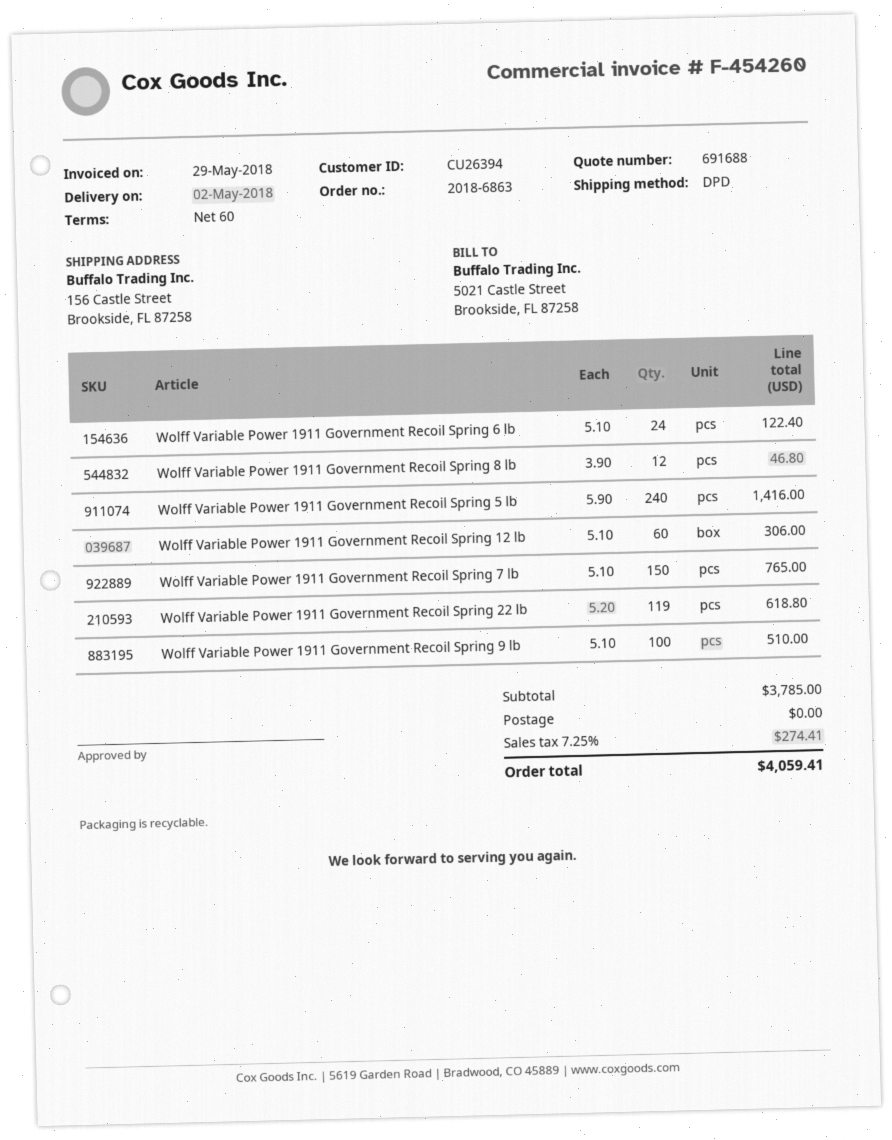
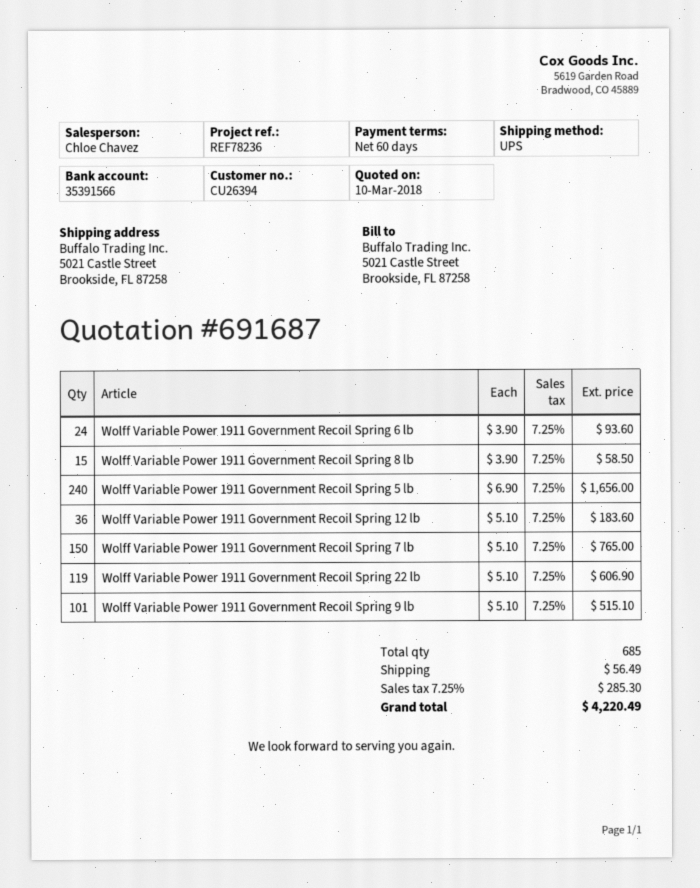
quote number: 691688 -> 691687
shipping method: DPD -> UPS
ship to: 156 Castle Street, Brookside, FL 87258 -> 5021 Castle Street, Brookside, FL 87258
Wolff Variable Power 1911 Government Recoil Spring 6 lb: 24 x 5.10 = 122.40 -> 24 x 3.90 = 93.60
Wolff Variable Power 1911 Government Recoil Spring 8 lb: 12 x 3.90 = 46.80 -> 15 x 3.90 = 58.50
Wolff Variable Power 1911 Government Recoil Spring 5 lb: 240 x 5.90 = 1416.00 -> 240 x 6.90 = 1656.00
Wolff Variable Power 1911 Government Recoil Spring 12 lb: 60 x 5.10 = 306.00 -> 36 x 5.10 = 183.60
Wolff Variable Power 1911 Government Recoil Spring 22 lb: 119 x 5.20 = 618.80 -> 119 x 5.10 = 606.90
Wolff Variable Power 1911 Government Recoil Spring 9 lb: 100 x 5.10 = 510.00 -> 101 x 5.10 = 515.10
shipping: 0.00 -> 56.49
tax: 7.25% = 274.41 -> 7.25% = 285.30
total: 4059.41 -> 4220.49

